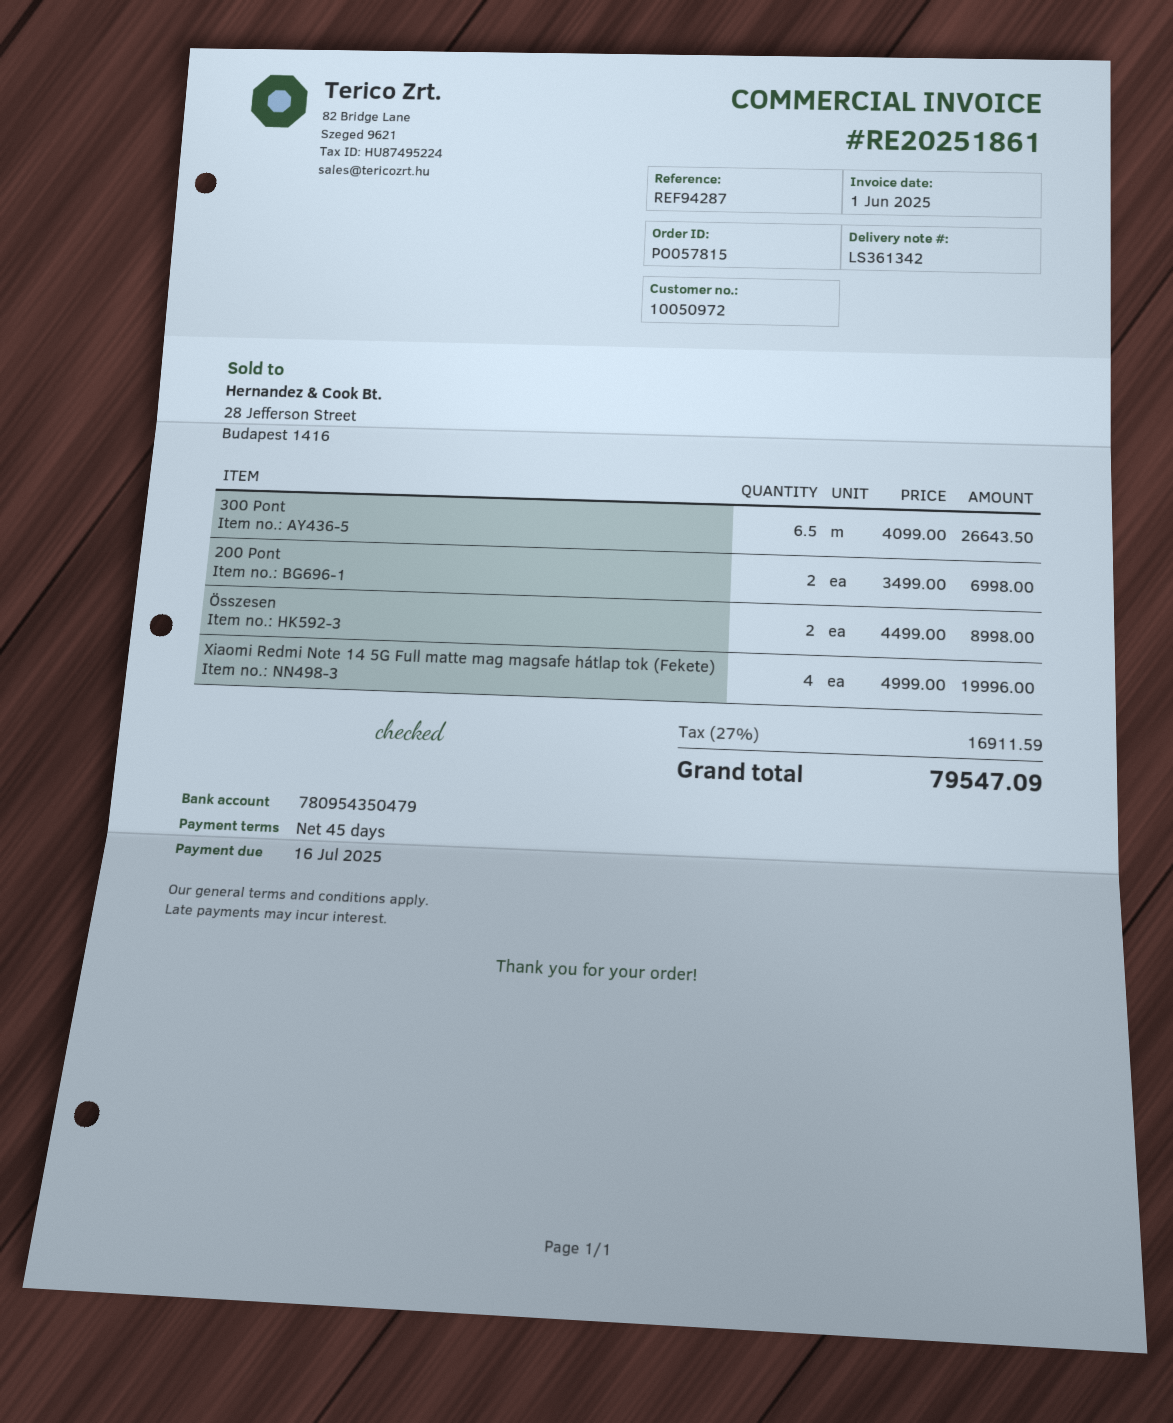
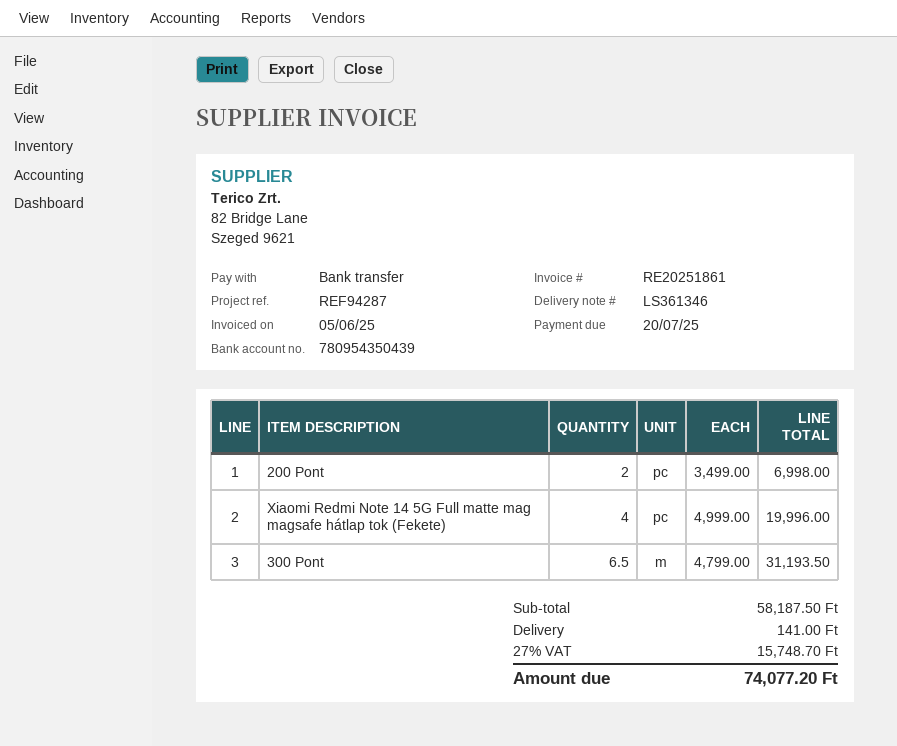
delivery note number: LS361342 -> LS361346
invoice date: 2025-06-01 -> 2025-06-05
due date: 2025-07-16 -> 2025-07-20
bank account: 780954350479 -> 780954350439
300 Pont: 6.5 x 4099.00 = 26643.50 -> 6.5 x 4799.00 = 31193.50
Összesen: 2 x 4499.00 = 8998.00 -> none
shipping: none -> 141.00
tax: 27% = 16911.59 -> 27% = 15748.70
total: 79547.09 -> 74077.20

